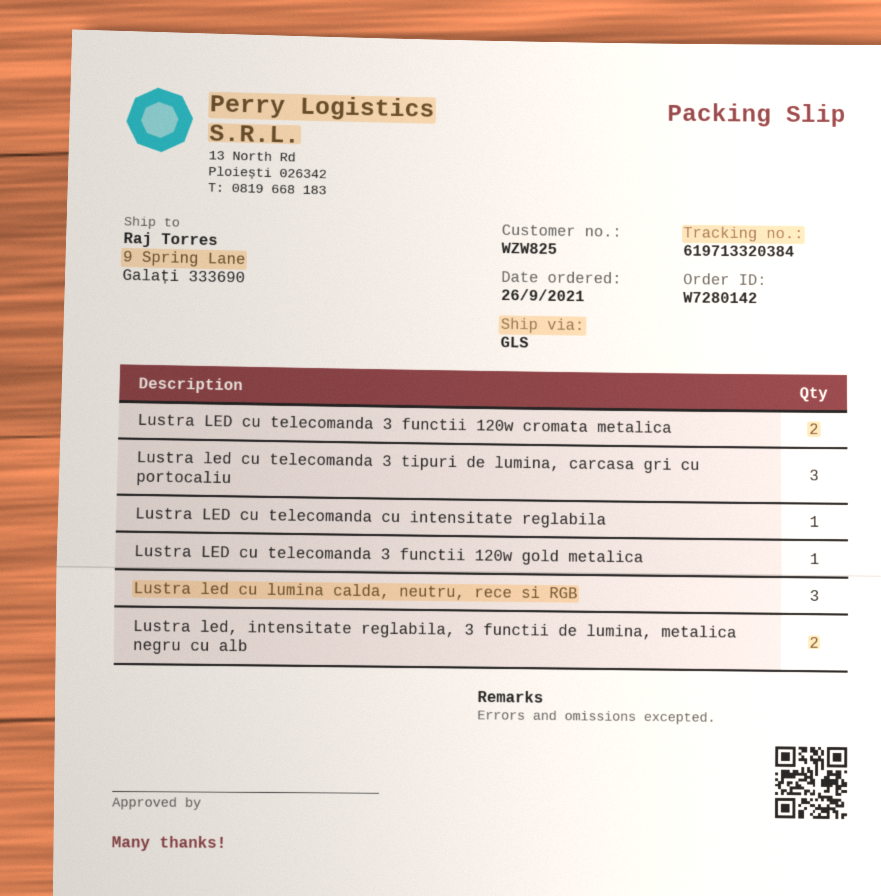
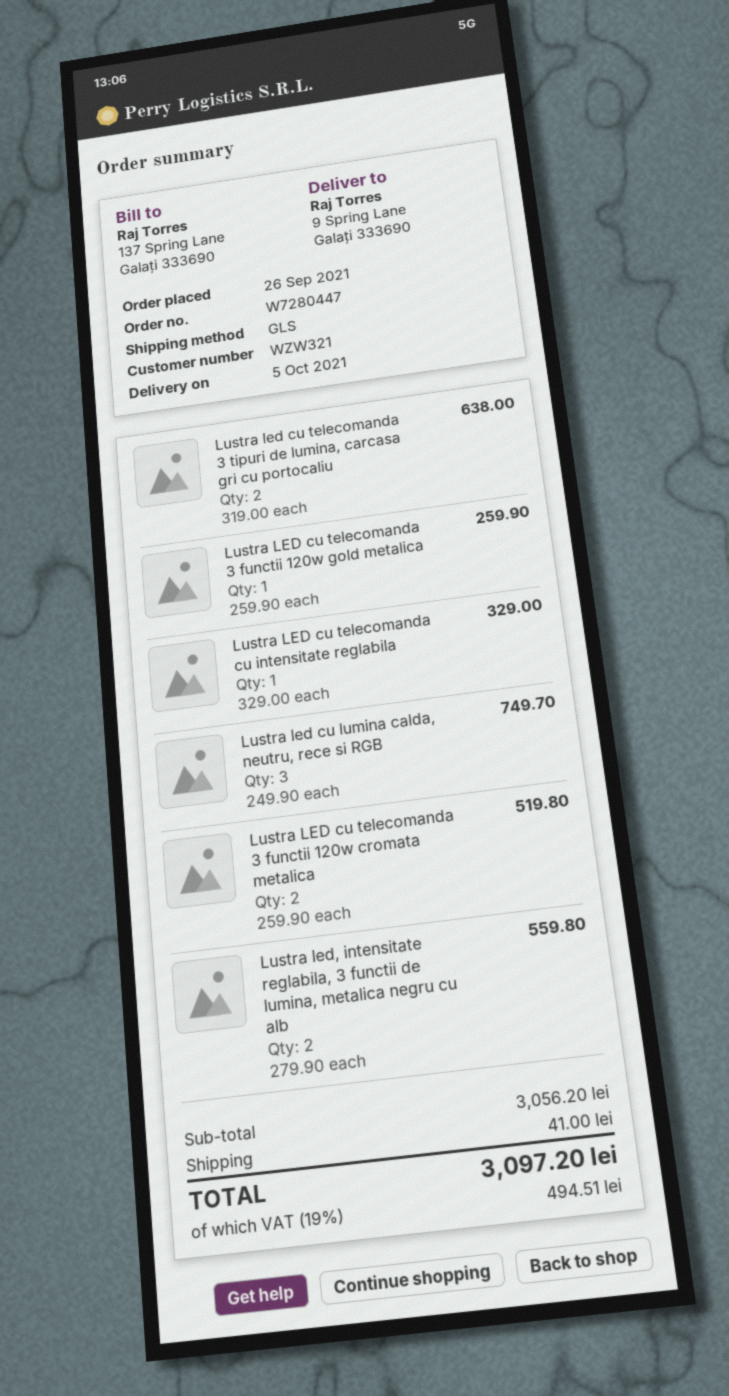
order number: W7280142 -> W7280447
customer number: WZW825 -> WZW321
Lustra led cu telecomanda 3 tipuri de lumina, carcasa gri cu portocaliu: 3 -> 2

